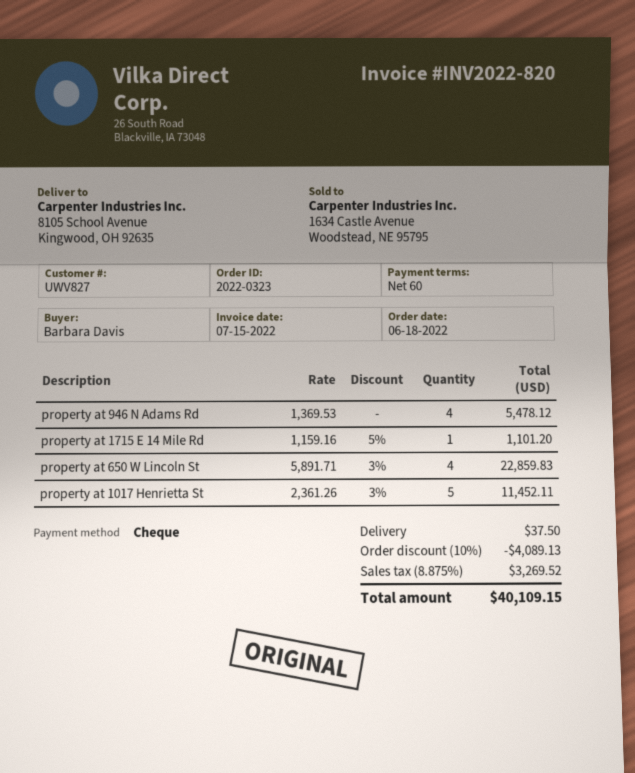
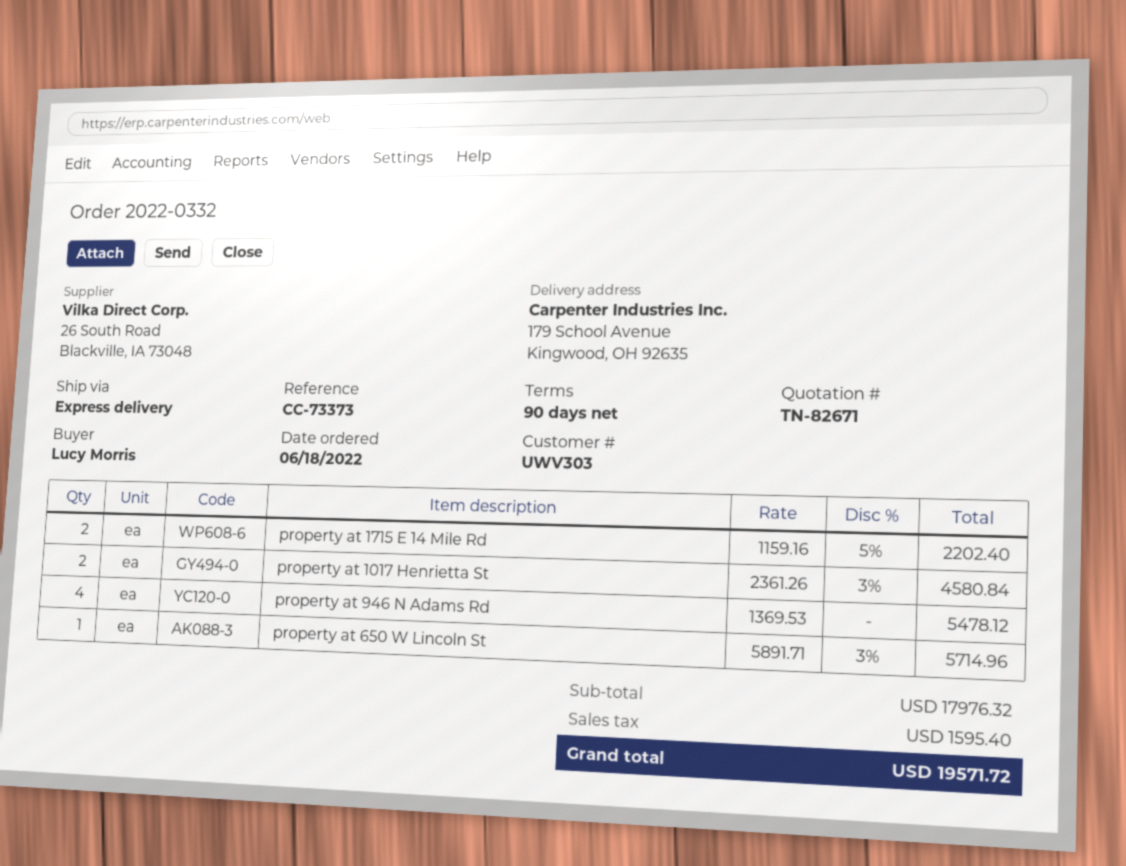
order number: 2022-0323 -> 2022-0332
payment terms: 60 days -> 90 days
customer number: UWV827 -> UWV303
ordered by: Barbara Davis -> Lucy Morris
ship to: 8105 School Avenue, Kingwood, OH 92635 -> 179 School Avenue, Kingwood, OH 92635
property at 1715 E 14 Mile Rd: 1 x 1159.16 - 5% = 1101.20 -> 2 x 1159.16 - 5% = 2202.40
property at 650 W Lincoln St: 4 x 5891.71 - 3% = 22859.83 -> 1 x 5891.71 - 3% = 5714.96
property at 1017 Henrietta St: 5 x 2361.26 - 3% = 11452.11 -> 2 x 2361.26 - 3% = 4580.84
discount: 10% = 4089.13 -> none
shipping: 37.50 -> none
tax: 3269.52 -> 1595.40
total: 40109.15 -> 19571.72

